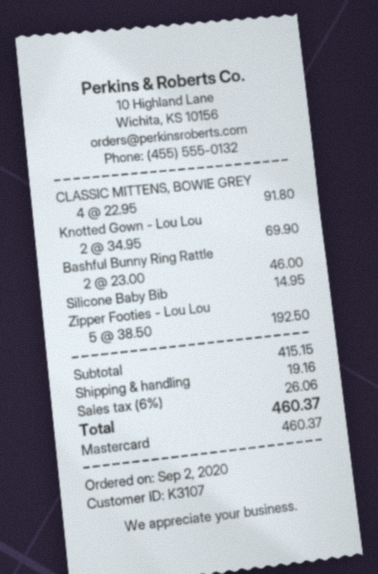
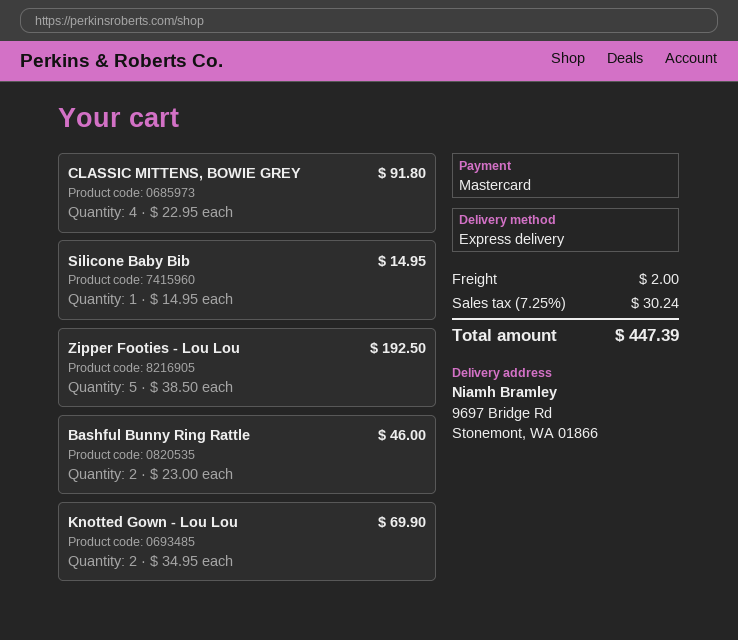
shipping: 19.16 -> 2.00
tax: 6% = 26.06 -> 7.25% = 30.24
total: 460.37 -> 447.39

